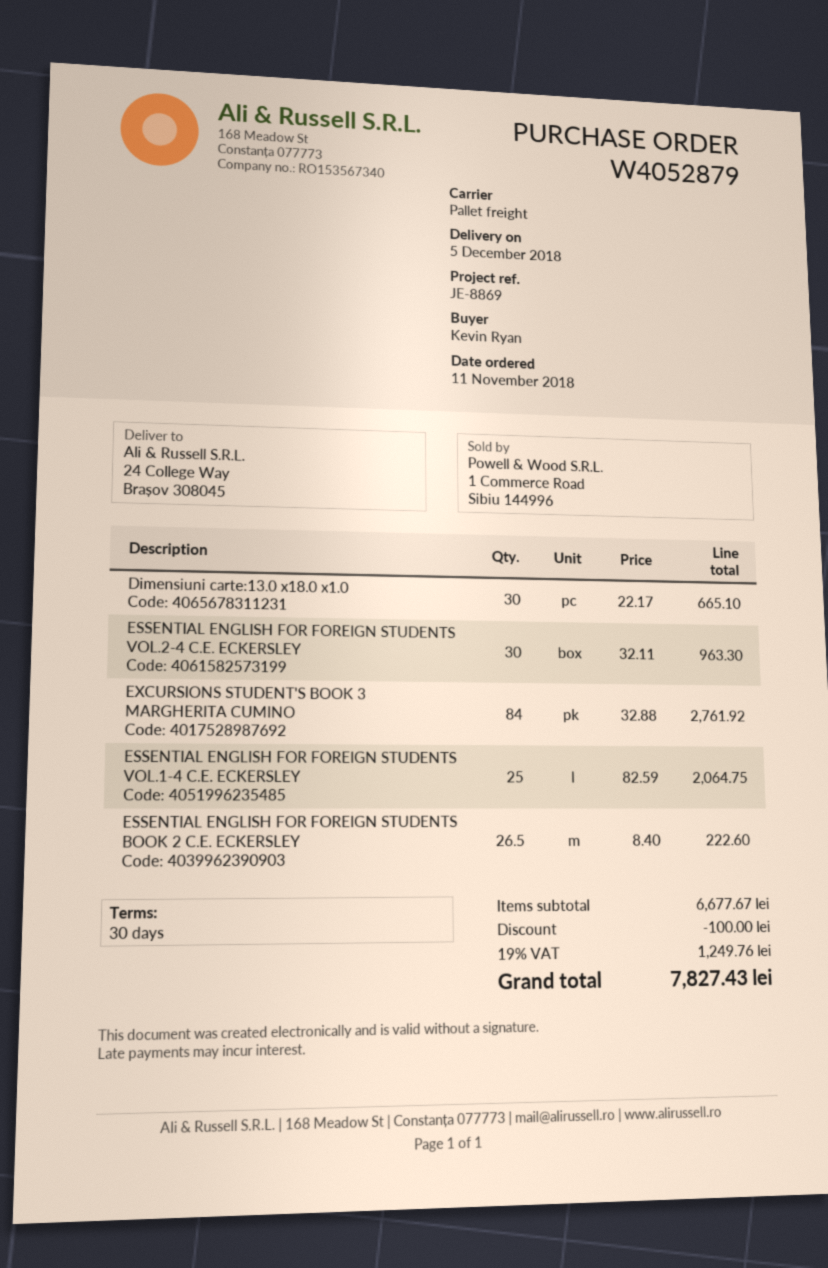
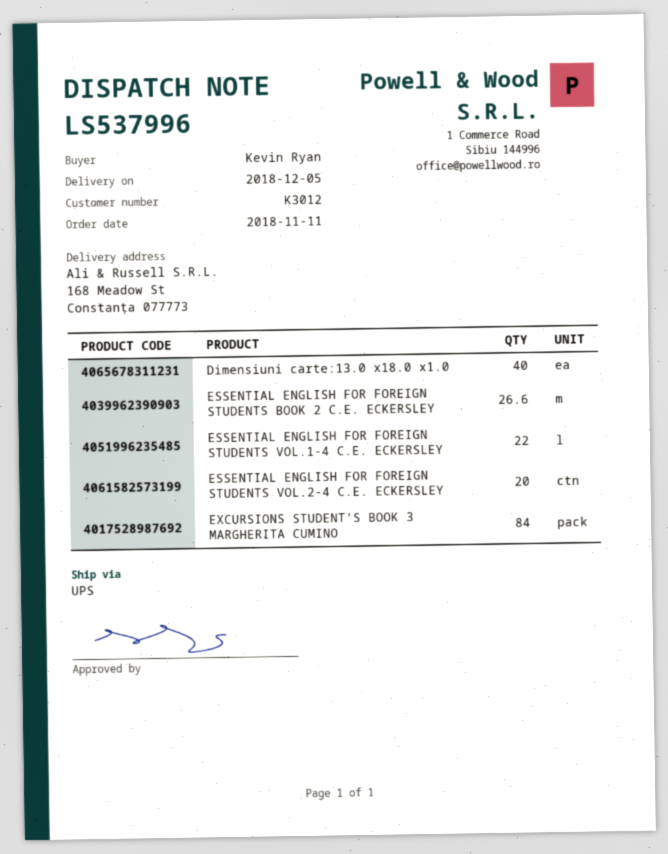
shipping method: pallet freight -> UPS
ship to: 24 College Way, Brașov 308045 -> 168 Meadow St, Constanța 077773
Dimensiuni carte:13.0 x18.0 x1.0: 30 -> 40
ESSENTIAL ENGLISH FOR FOREIGN STUDENTS VOL.2-4 C.E. ECKERSLEY: 30 -> 20
ESSENTIAL ENGLISH FOR FOREIGN STUDENTS VOL.1-4 C.E. ECKERSLEY: 25 -> 22
ESSENTIAL ENGLISH FOR FOREIGN STUDENTS BOOK 2 C.E. ECKERSLEY: 26.5 -> 26.6

